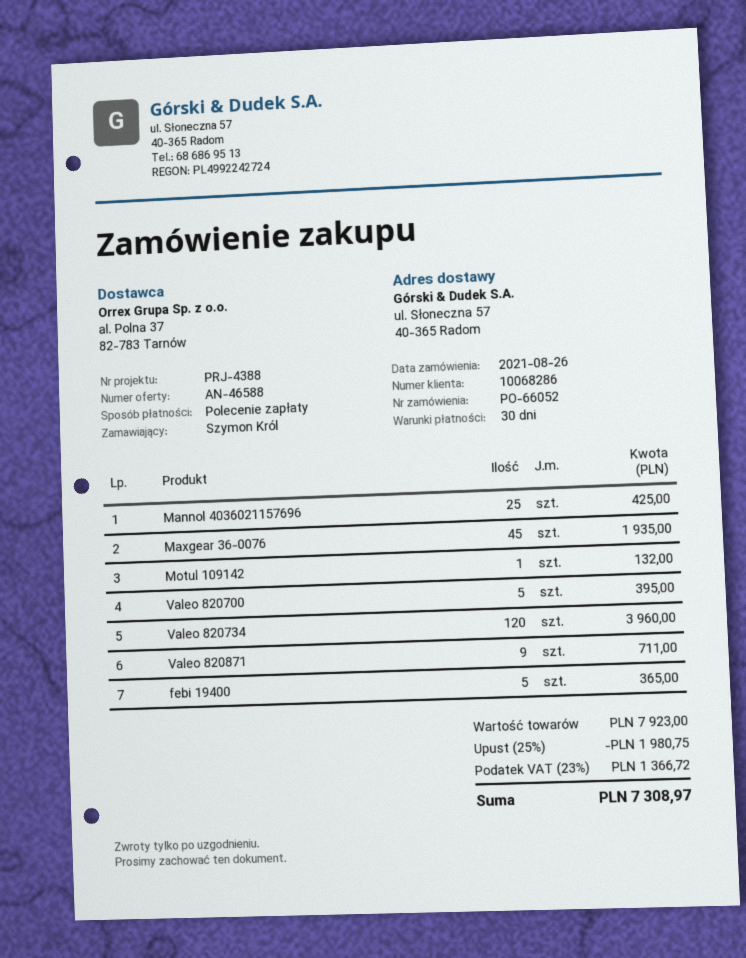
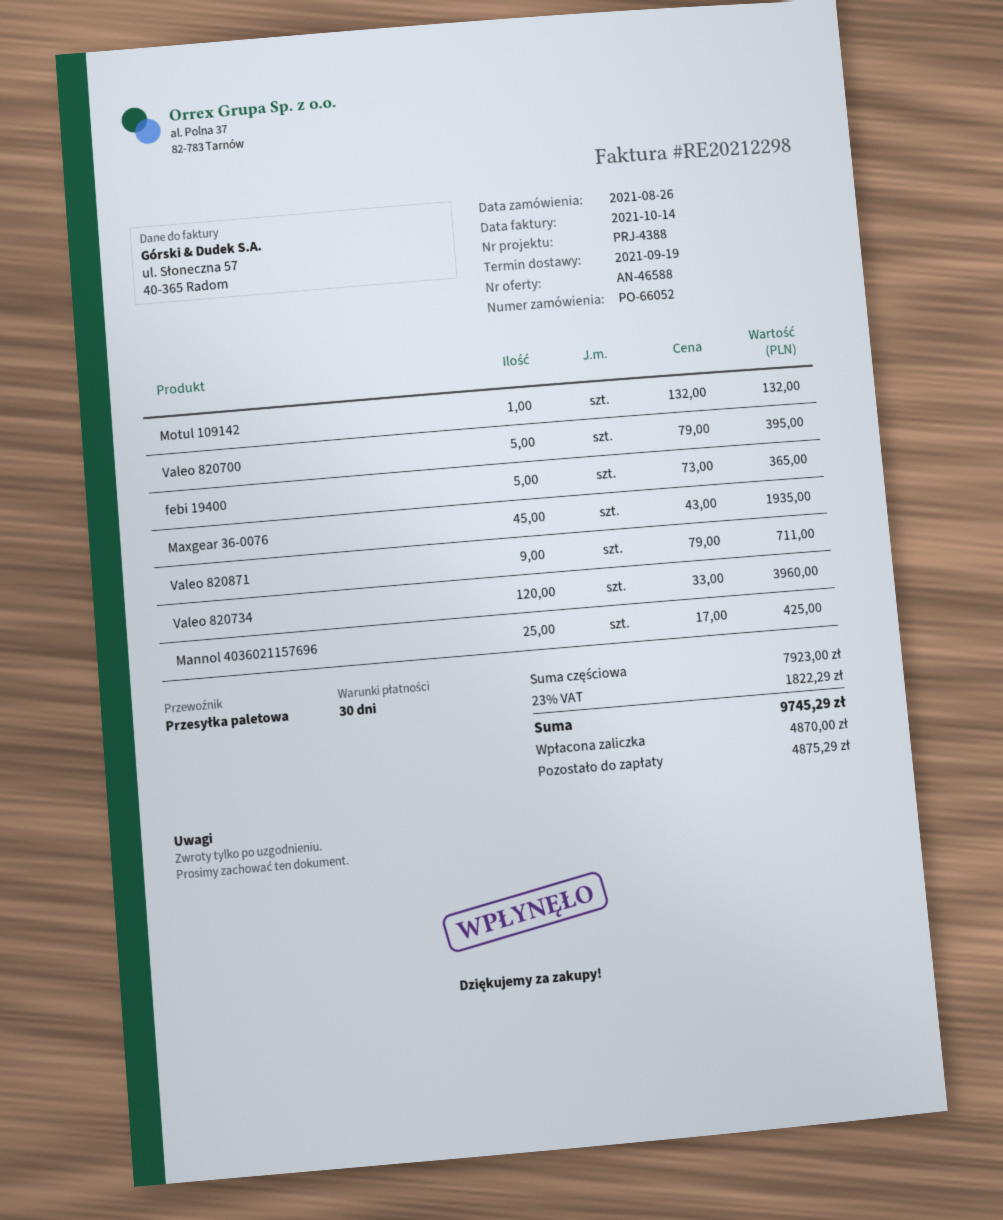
discount: 25% = 1980.75 -> none
tax: 23% = 1366.72 -> 23% = 1822.29
total: 7308.97 -> 9745.29

